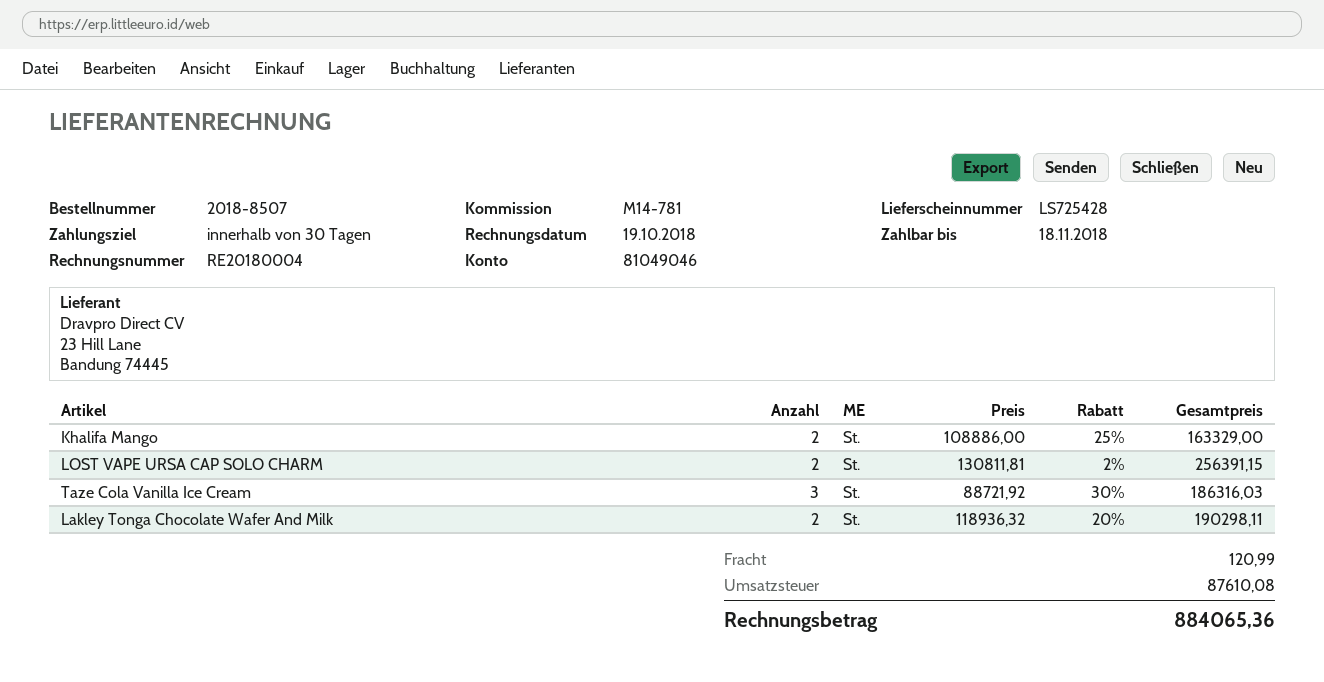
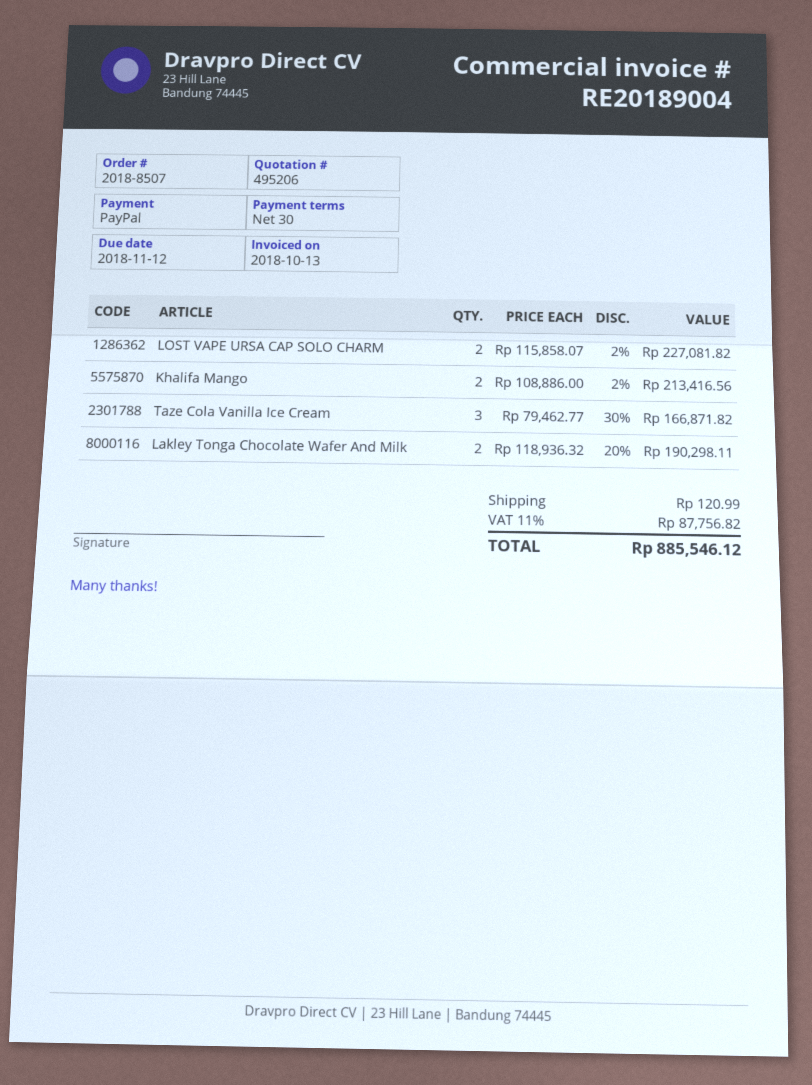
invoice number: RE20180004 -> RE20189004
invoice date: 2018-10-19 -> 2018-10-13
due date: 2018-11-18 -> 2018-11-12
Khalifa Mango: 2 x 108886.00 - 25% = 163329.00 -> 2 x 108886.00 - 2% = 213416.56
LOST VAPE URSA CAP SOLO CHARM: 2 x 130811.81 - 2% = 256391.15 -> 2 x 115858.07 - 2% = 227081.82
Taze Cola Vanilla Ice Cream: 3 x 88721.92 - 30% = 186316.03 -> 3 x 79462.77 - 30% = 166871.82
tax: 87610.08 -> 87756.82
total: 884065.36 -> 885546.12

